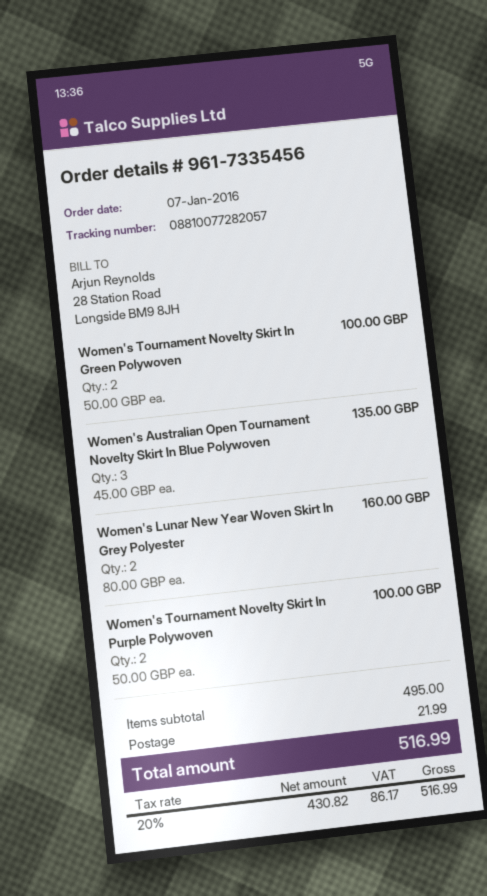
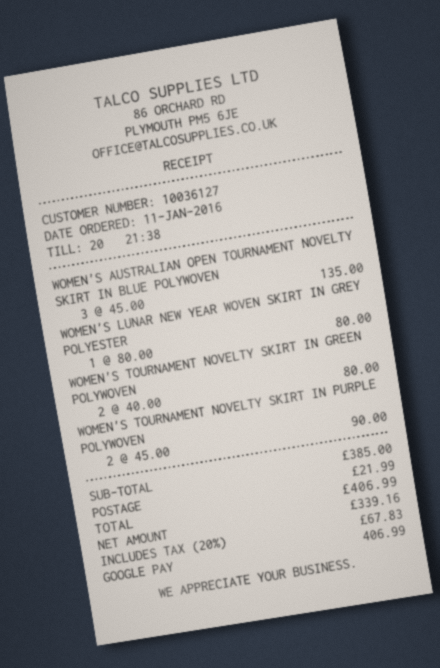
order date: 2016-01-07 -> 2016-01-11
Women's Tournament Novelty Skirt In Green Polywoven: 2 x 50.00 = 100.00 -> 2 x 40.00 = 80.00
Women's Lunar New Year Woven Skirt In Grey Polyester: 2 x 80.00 = 160.00 -> 1 x 80.00 = 80.00
Women's Tournament Novelty Skirt In Purple Polywoven: 2 x 50.00 = 100.00 -> 2 x 45.00 = 90.00
subtotal: 495.00 -> 385.00
net: 430.82 -> 339.16
tax: 20% = 86.17 -> 20% = 67.83
total: 516.99 -> 406.99

